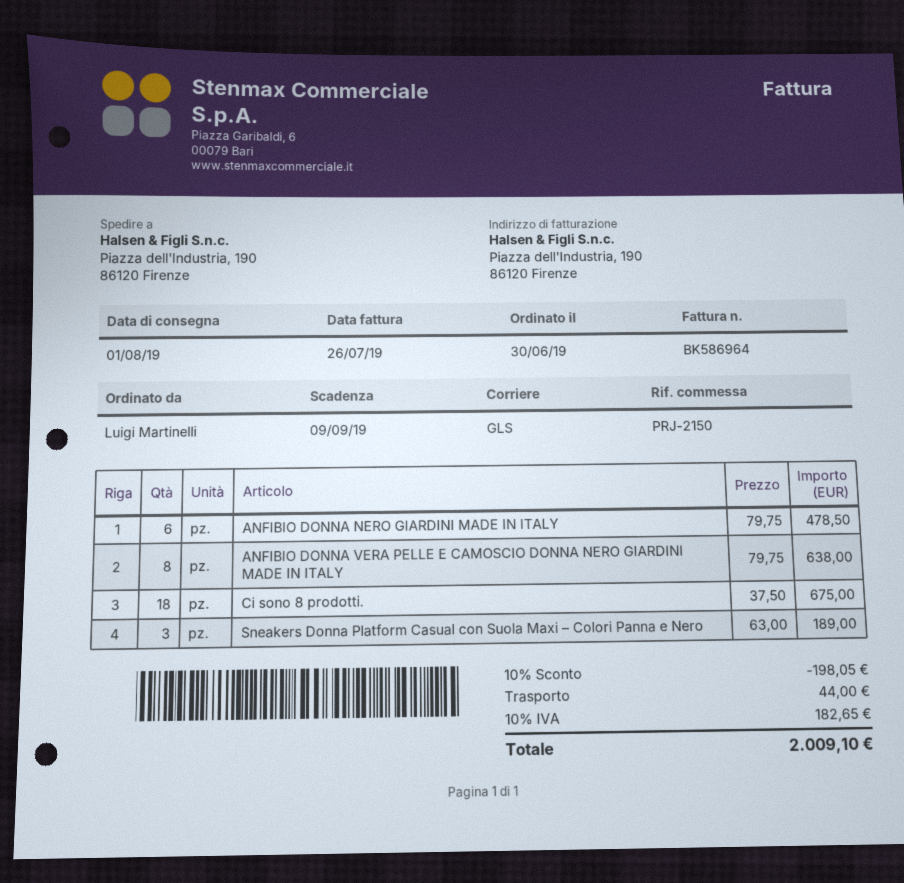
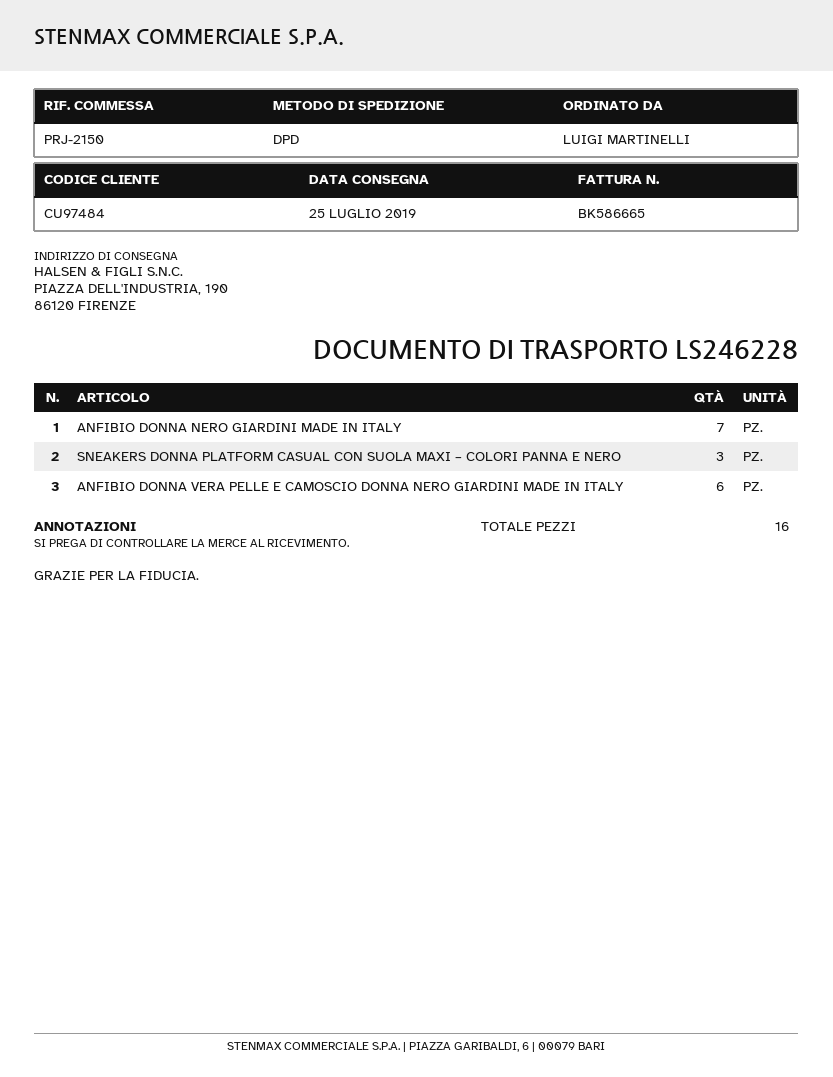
delivery date: 2019-08-01 -> 2019-07-25
invoice number: BK586964 -> BK586665
shipping method: GLS -> DPD
ANFIBIO DONNA NERO GIARDINI MADE IN ITALY: 6 -> 7
ANFIBIO DONNA VERA PELLE E CAMOSCIO DONNA NERO GIARDINI MADE IN ITALY: 8 -> 6
Ci sono 8 prodotti.: 18 -> none

